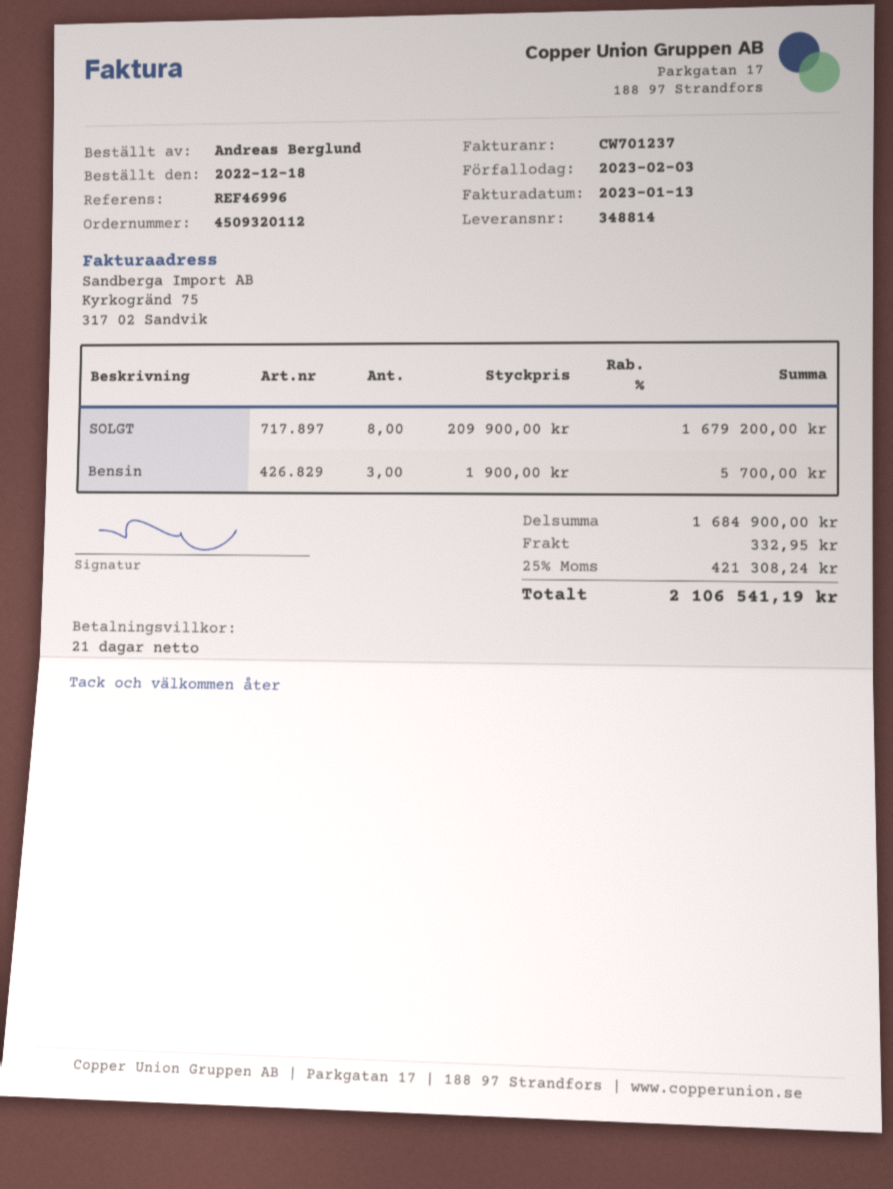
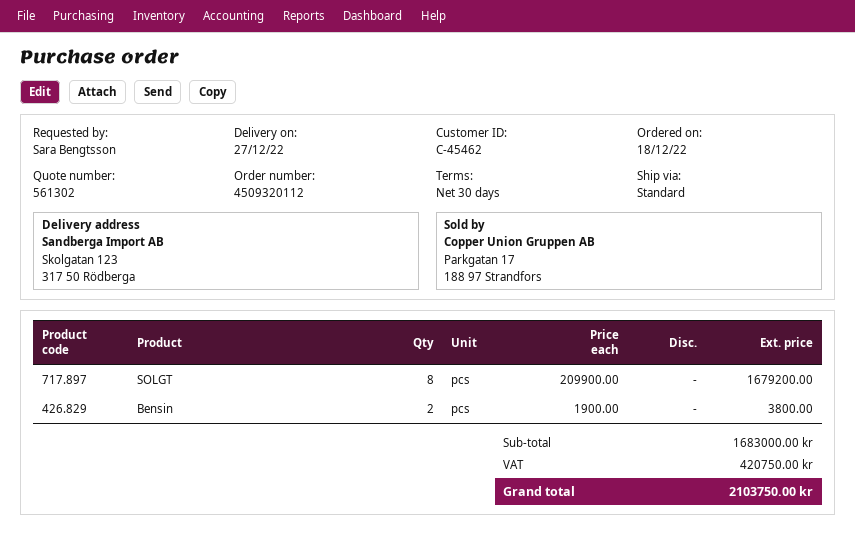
payment terms: 21 days -> 30 days
ordered by: Andreas Berglund -> Sara Bengtsson
Bensin: 3 x 1900.00 = 5700.00 -> 2 x 1900.00 = 3800.00
subtotal: 1684900.00 -> 1683000.00
shipping: 332.95 -> none
tax: 421308.24 -> 420750.00
total: 2106541.19 -> 2103750.00

